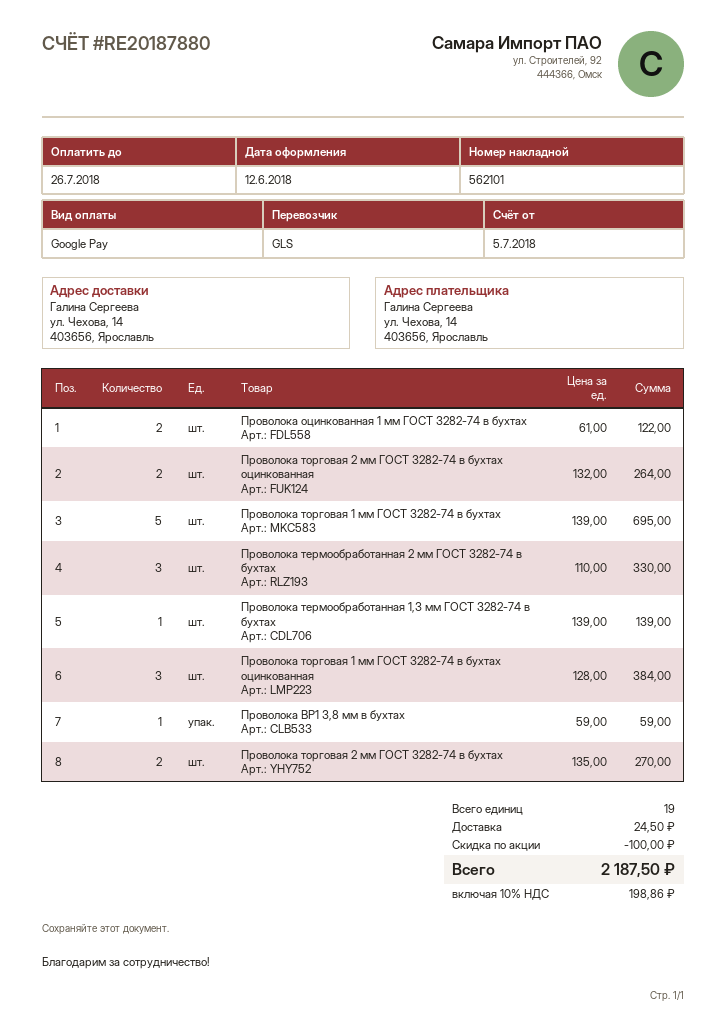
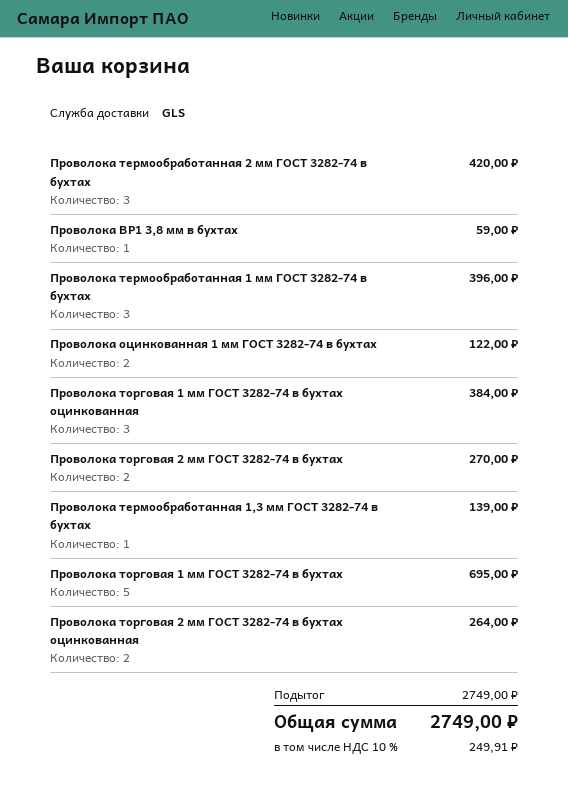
Проволока термообработанная 2 мм ГОСТ 3282-74 в бухтах: 3 for 330.00 -> 3 for 420.00
Проволока термообработанная 1 мм ГОСТ 3282-74 в бухтах: none -> 3 for 396.00
discount: 100.00 -> none
shipping: 24.50 -> none
tax: 10% = 198.86 -> 10% = 249.91
total: 2187.50 -> 2749.00

